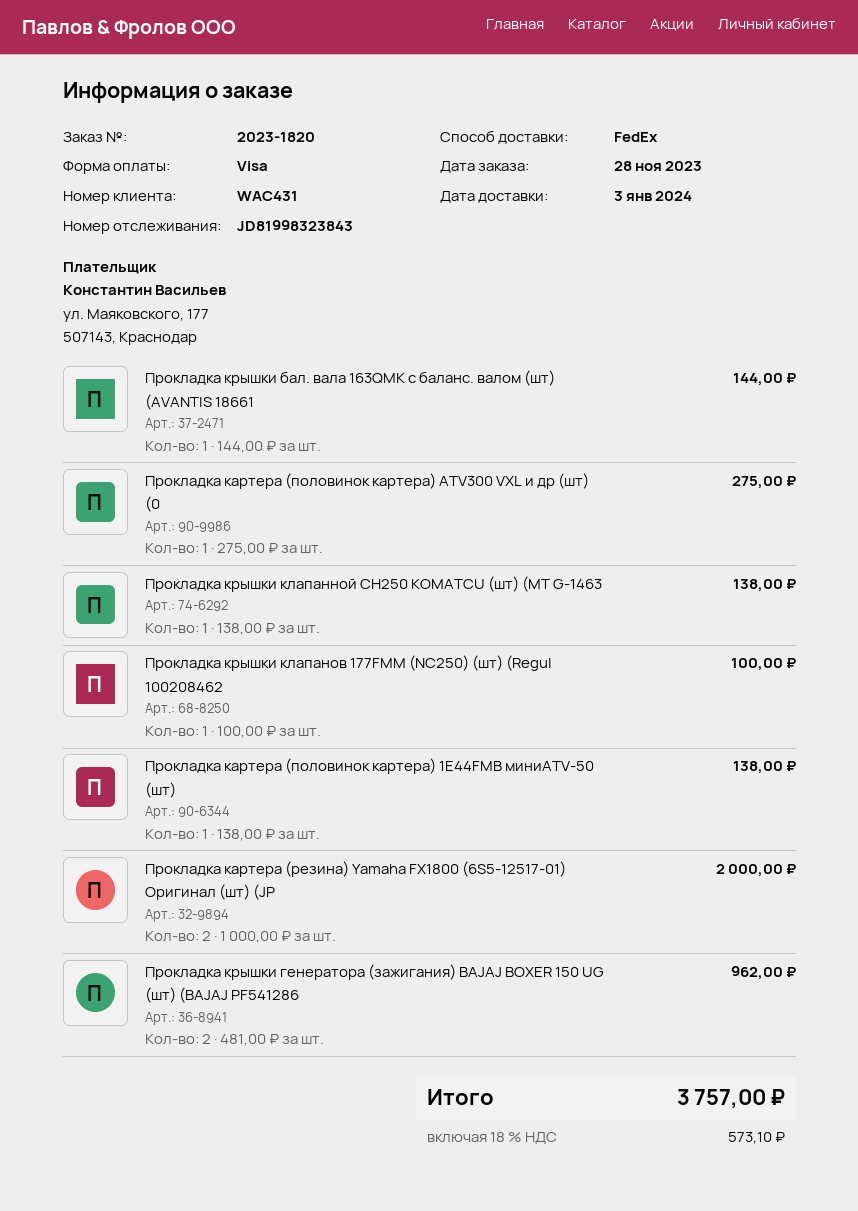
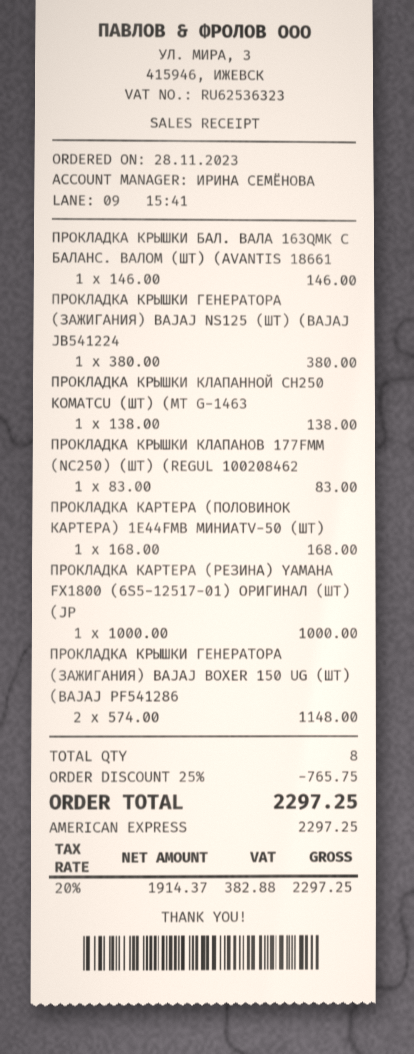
payment method: Visa -> American Express
Прокладка крышки бал. вала 163QMK с баланс. валом (шт) (AVANTIS 18661: 1 x 144.00 = 144.00 -> 1 x 146.00 = 146.00
Прокладка картера (половинок картера) ATV300 VXL и др (шт) (0: 1 x 275.00 = 275.00 -> none
Прокладка крышки клапанов 177FMM (NC250) (шт) (Regul 100208462: 1 x 100.00 = 100.00 -> 1 x 83.00 = 83.00
Прокладка картера (половинок картера) 1E44FMB миниATV-50 (шт): 1 x 138.00 = 138.00 -> 1 x 168.00 = 168.00
Прокладка картера (резина) Yamaha FX1800 (6S5-12517-01) Оригинал (шт) (JP: 2 x 1000.00 = 2000.00 -> 1 x 1000.00 = 1000.00
Прокладка крышки генератора (зажигания) BAJAJ BOXER 150 UG (шт) (BAJAJ PF541286: 2 x 481.00 = 962.00 -> 2 x 574.00 = 1148.00
ПРОКЛАДКА КРЫШКИ ГЕНЕРАТОРА (ЗАЖИГАНИЯ) BAJAJ NS125 (ШТ) (BAJAJ JB541224: none -> 1 x 380.00 = 380.00
discount: none -> 25% = 765.75
tax: 18% = 573.10 -> 20% = 382.88
total: 3757.00 -> 2297.25

